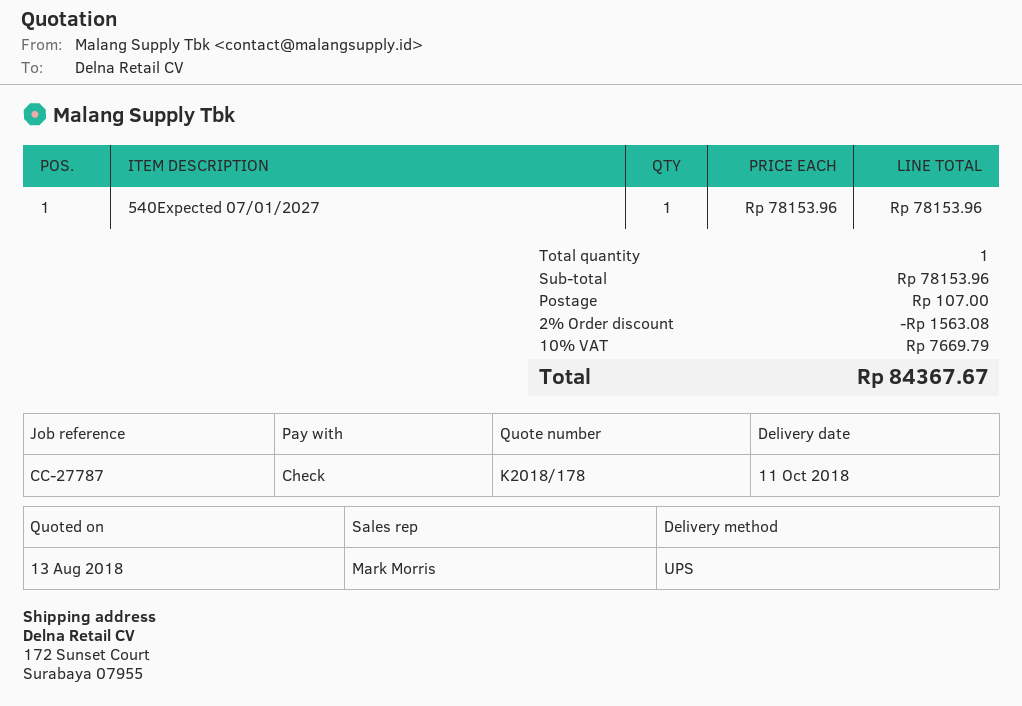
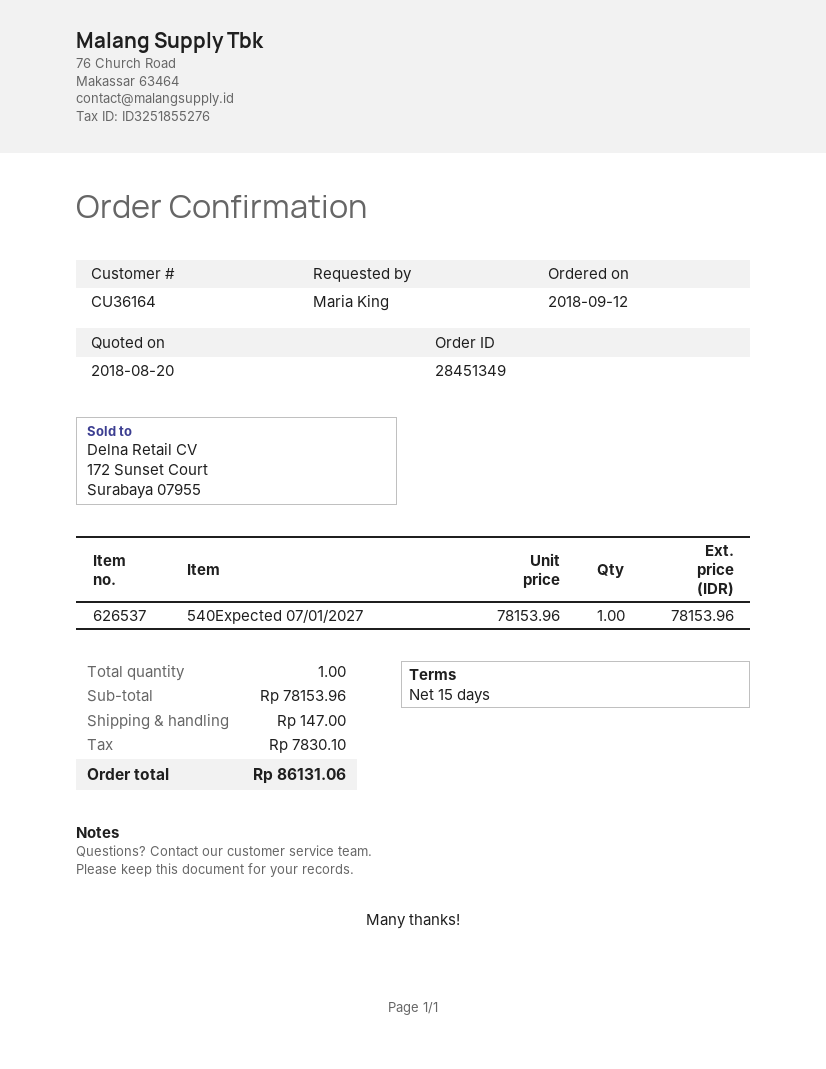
quote date: 2018-08-13 -> 2018-08-20
discount: 2% = 1563.08 -> none
shipping: 107.00 -> 147.00
tax: 7669.79 -> 7830.10
total: 84367.67 -> 86131.06

